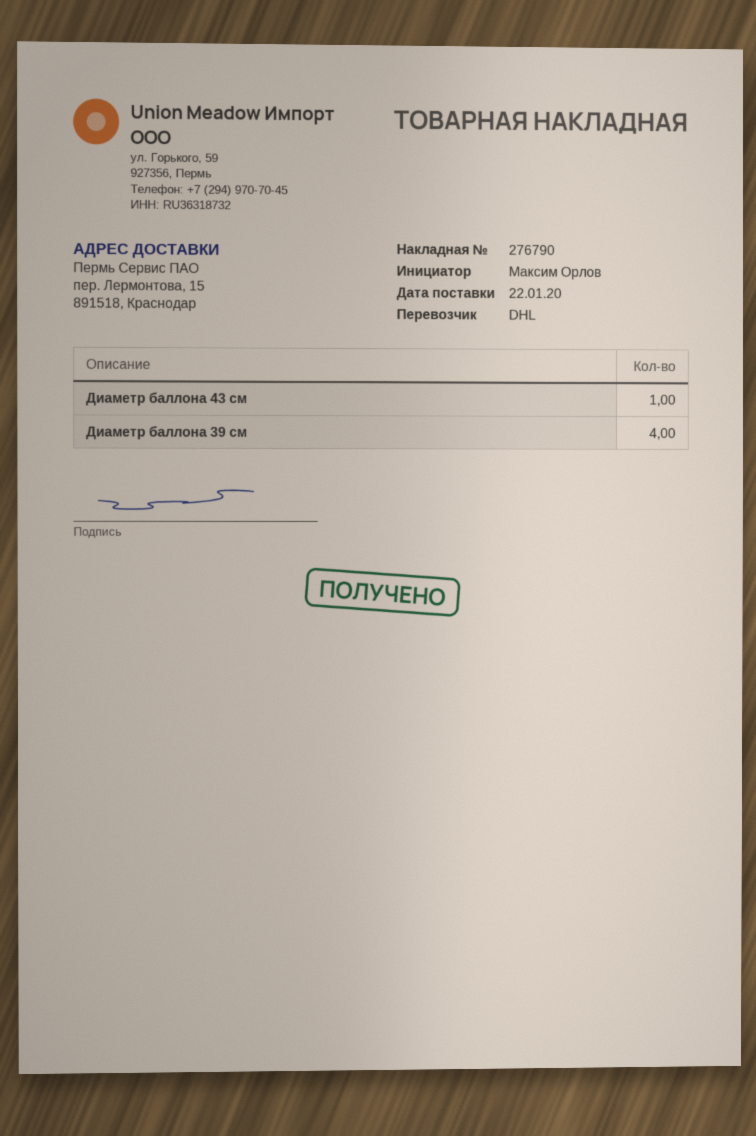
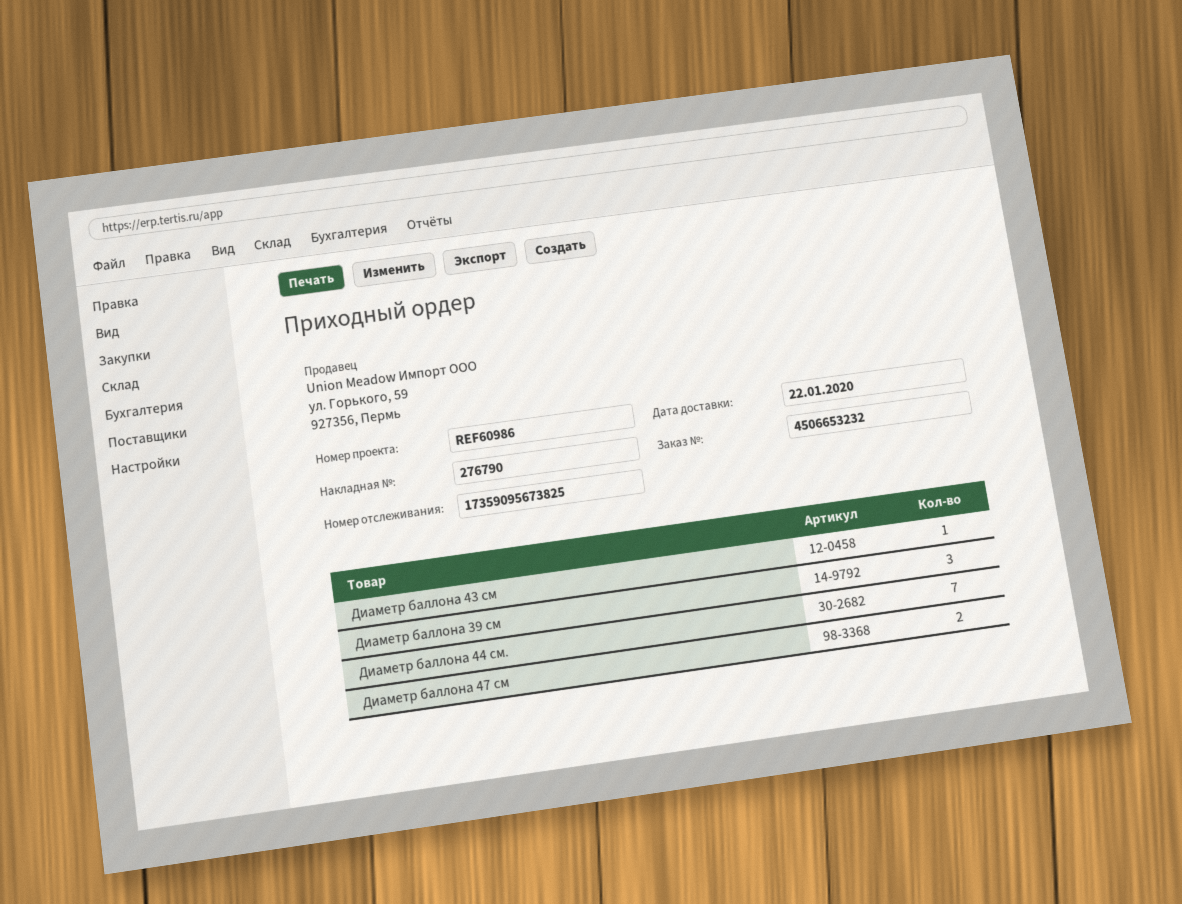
Диаметр баллона 39 см: 4 -> 3
Диаметр баллона 44 см.: none -> 7
Диаметр баллона 47 см: none -> 2

